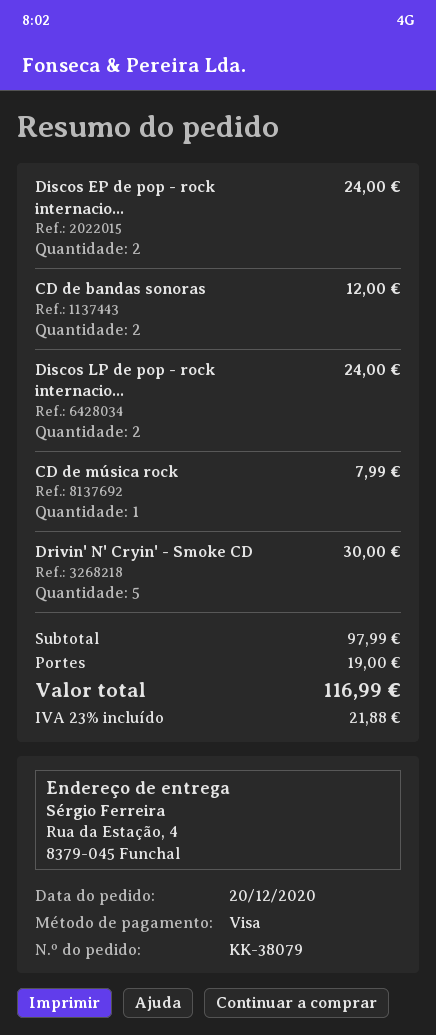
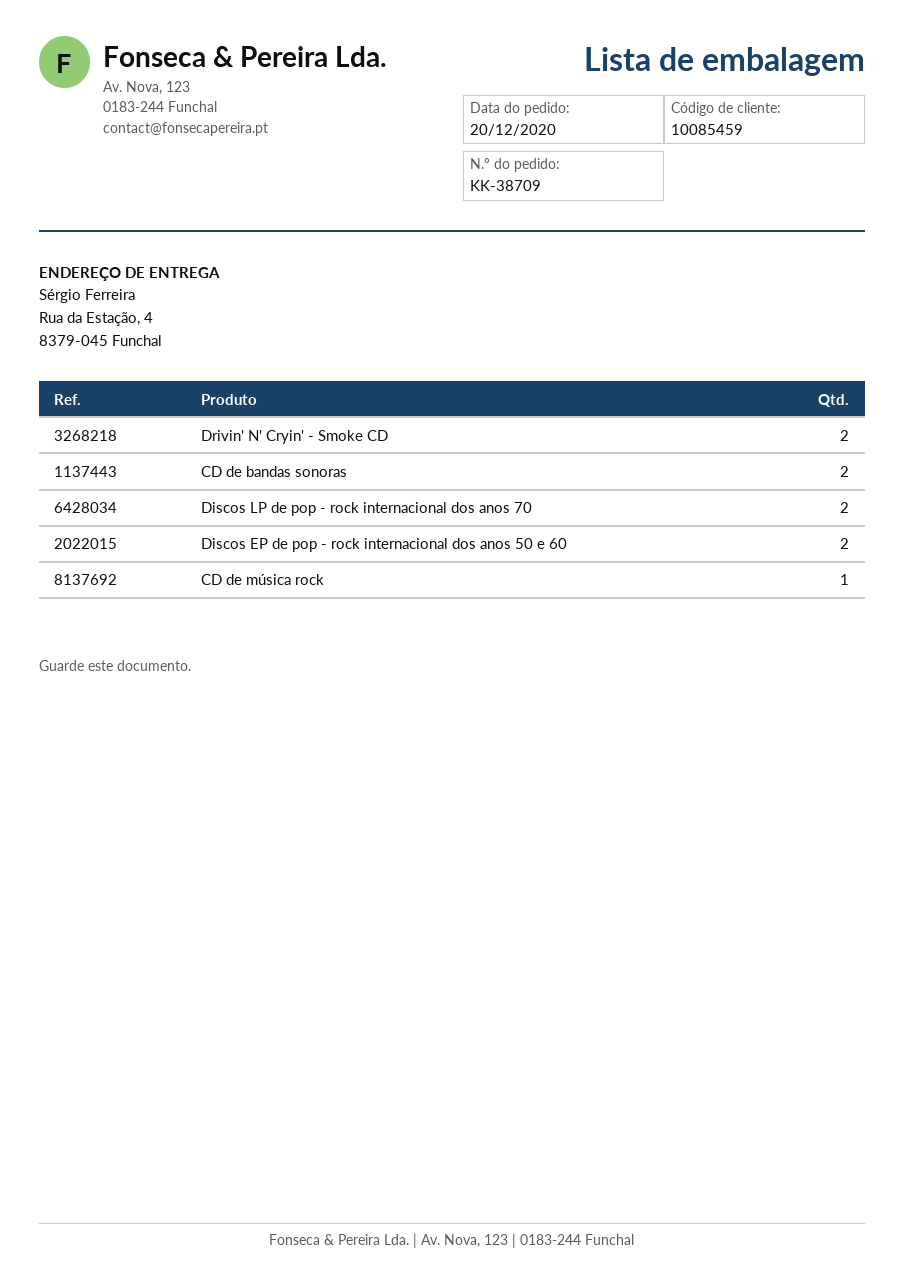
order number: KK-38079 -> KK-38709
Drivin' N' Cryin' - Smoke CD: 5 -> 2

